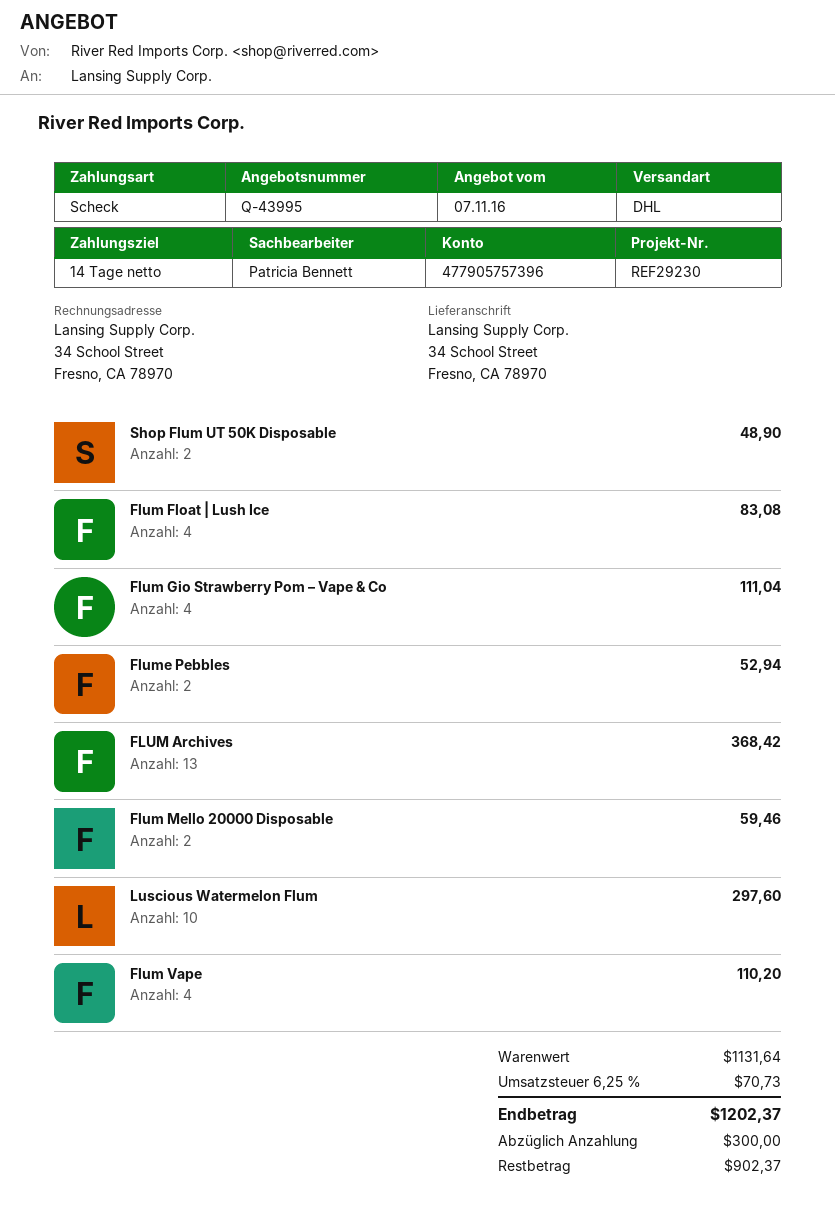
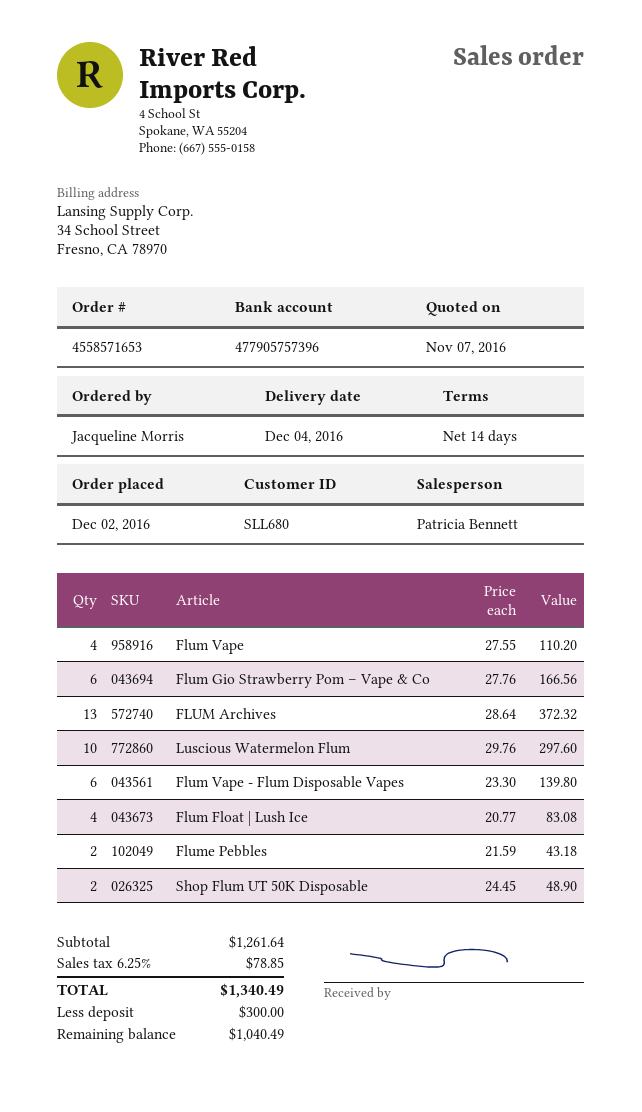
Flum Gio Strawberry Pom – Vape & Co: 4 for 111.04 -> 6 for 166.56
Flume Pebbles: 2 for 52.94 -> 2 for 43.18
FLUM Archives: 13 for 368.42 -> 13 for 372.32
Flum Mello 20000 Disposable: 2 for 59.46 -> none
Flum Vape - Flum Disposable Vapes: none -> 6 for 139.80
subtotal: 1131.64 -> 1261.64
tax: 6.25% = 70.73 -> 6.25% = 78.85
total: 1202.37 -> 1340.49
balance: 902.37 -> 1040.49

